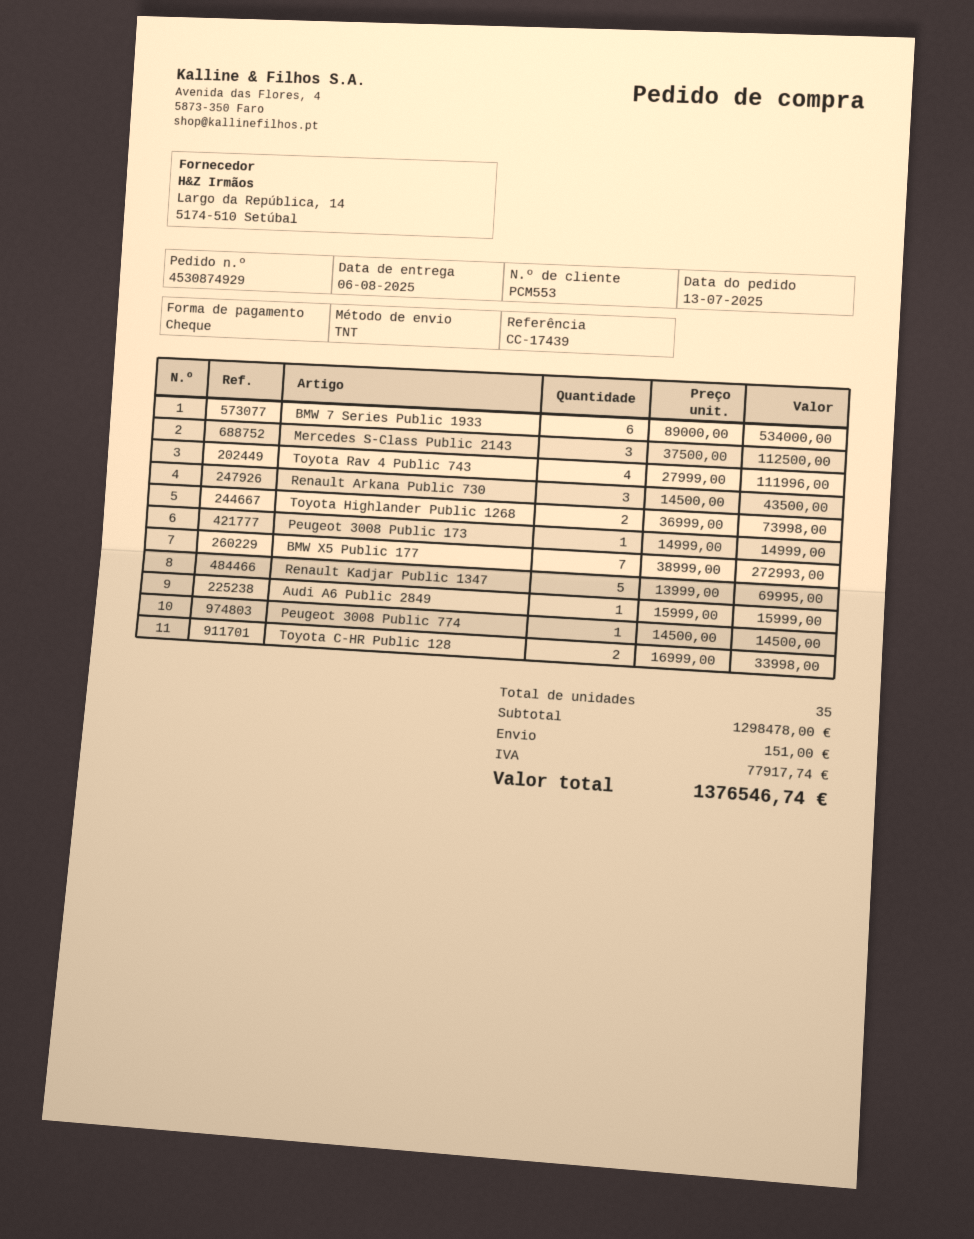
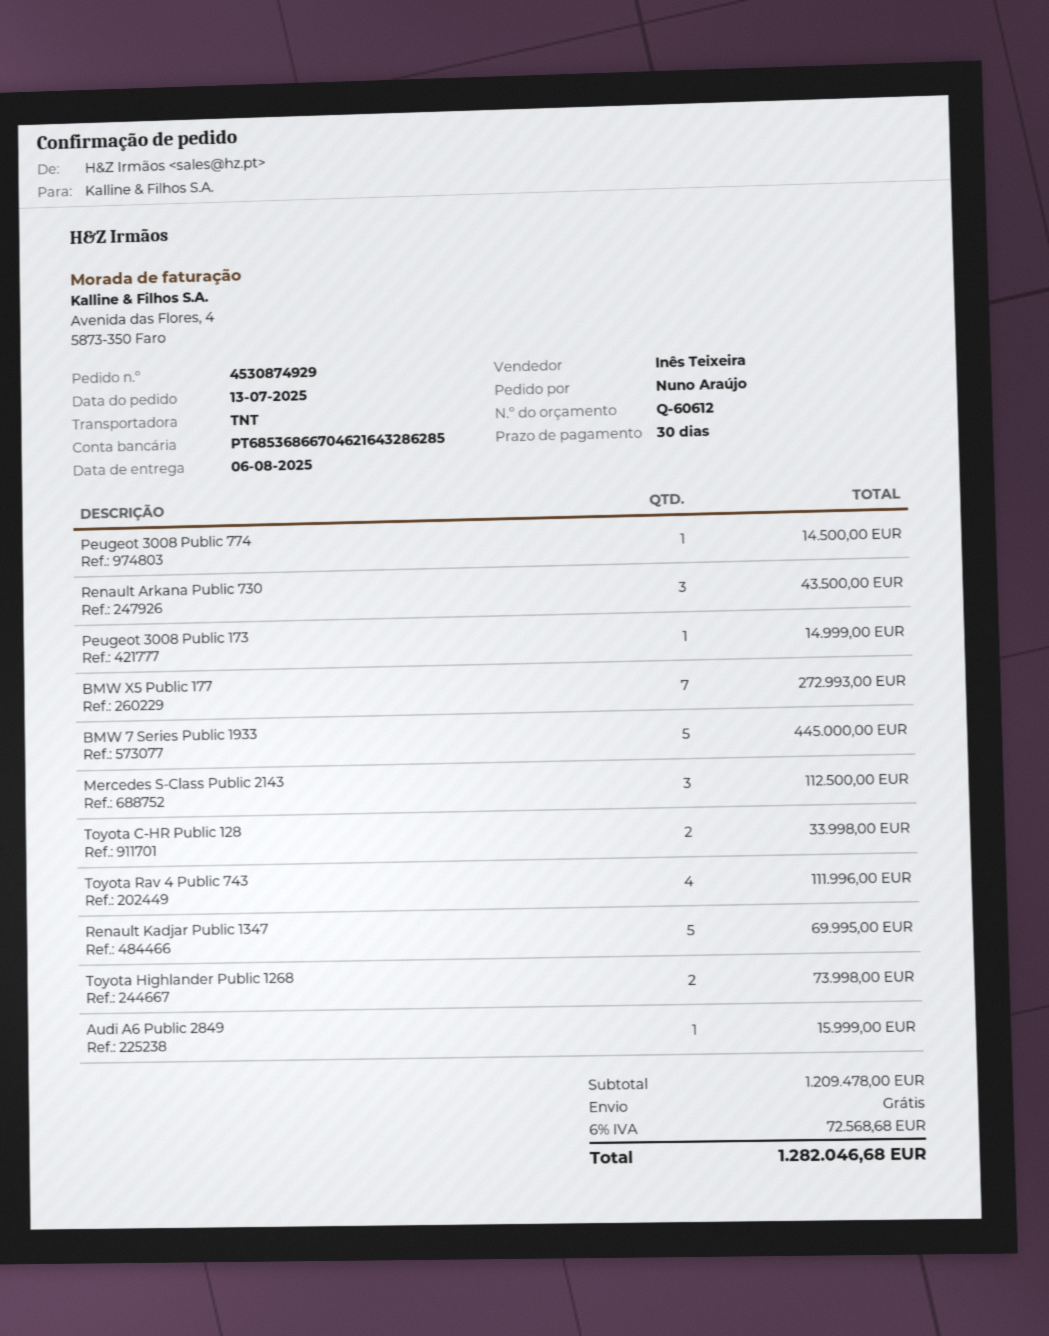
BMW 7 Series Public 1933: 6 for 534000.00 -> 5 for 445000.00
subtotal: 1298478.00 -> 1209478.00
shipping: 151.00 -> 0.00
tax: 77917.74 -> 72568.68
total: 1376546.74 -> 1282046.68

